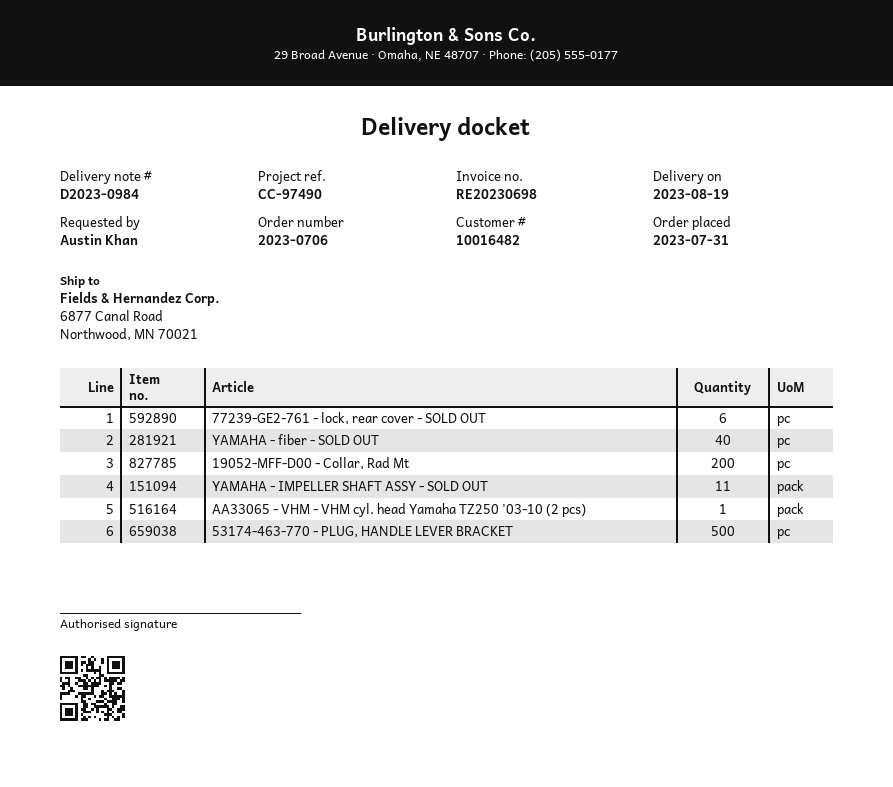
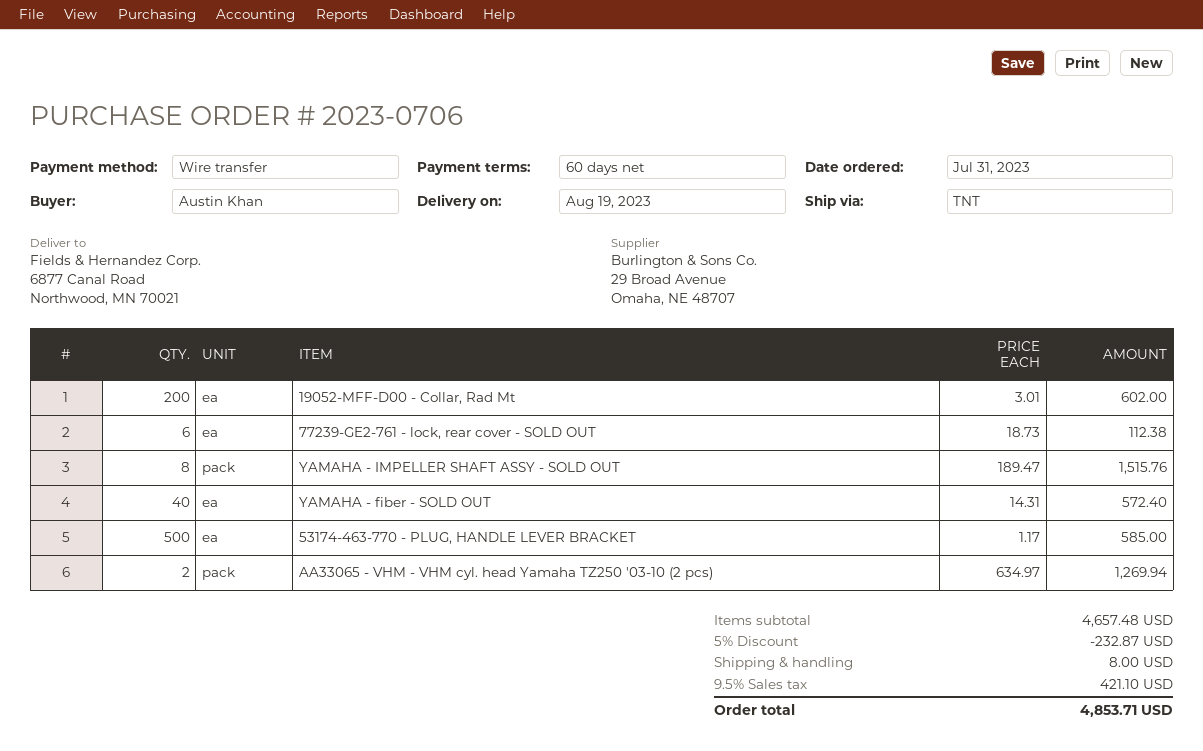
YAMAHA - IMPELLER SHAFT ASSY - SOLD OUT: 11 -> 8
AA33065 - VHM - VHM cyl. head Yamaha TZ250 '03-10 (2 pcs): 1 -> 2

